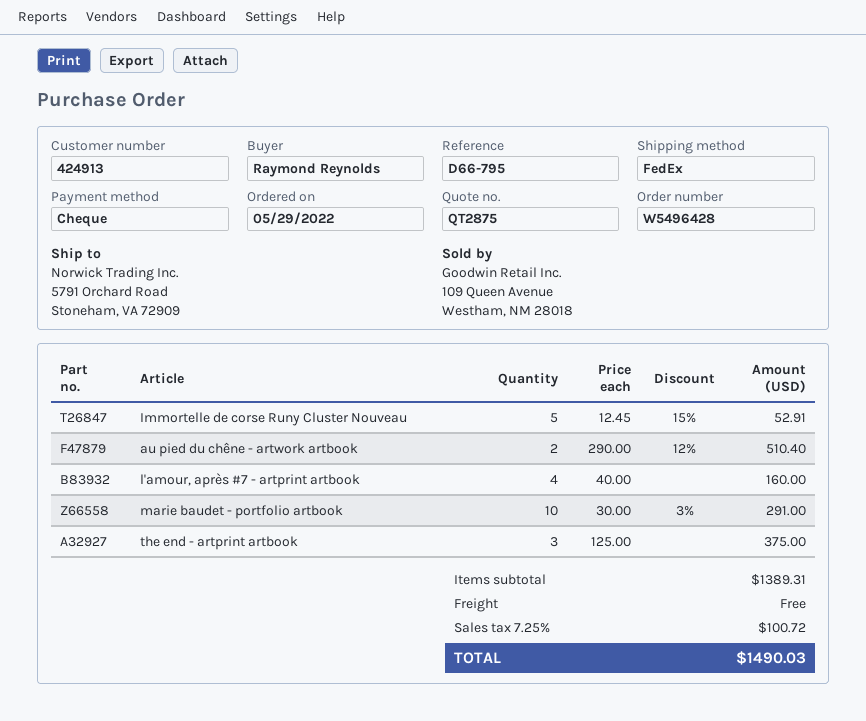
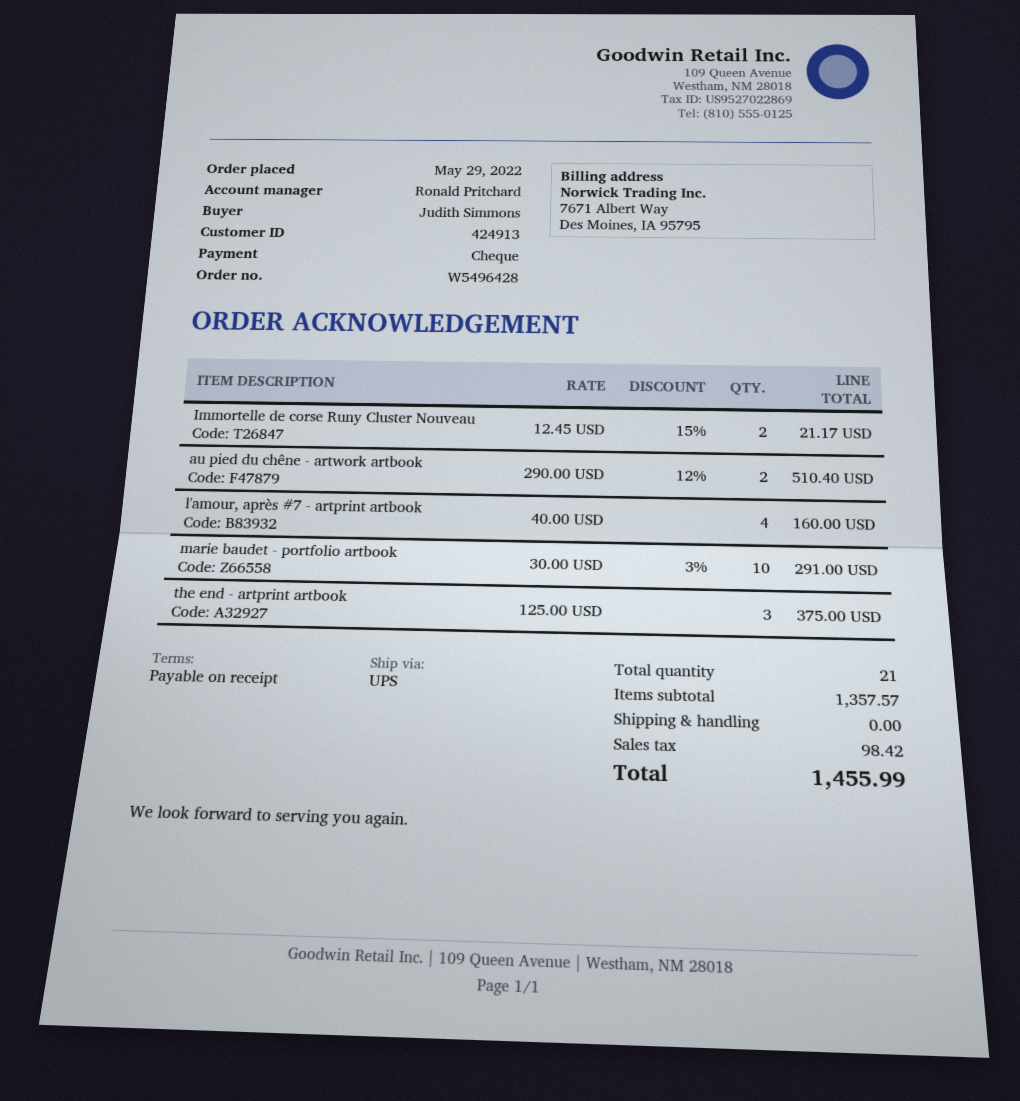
ordered by: Raymond Reynolds -> Judith Simmons
shipping method: FedEx -> UPS
Immortelle de corse Runy Cluster Nouveau: 5 x 12.45 - 15% = 52.91 -> 2 x 12.45 - 15% = 21.17
subtotal: 1389.31 -> 1357.57
tax: 100.72 -> 98.42
total: 1490.03 -> 1455.99

